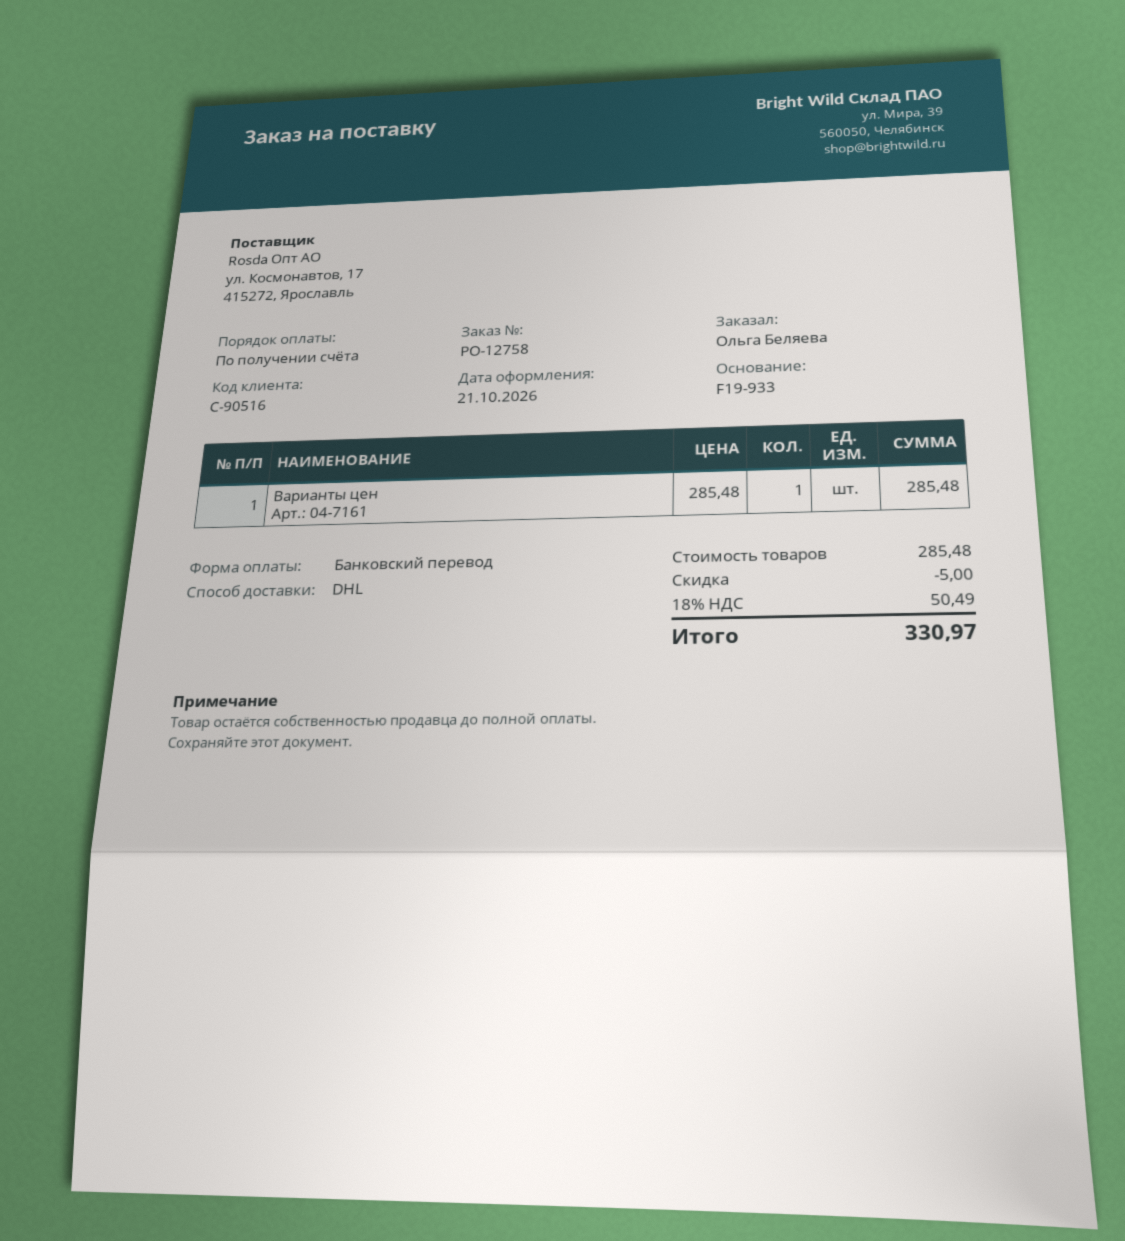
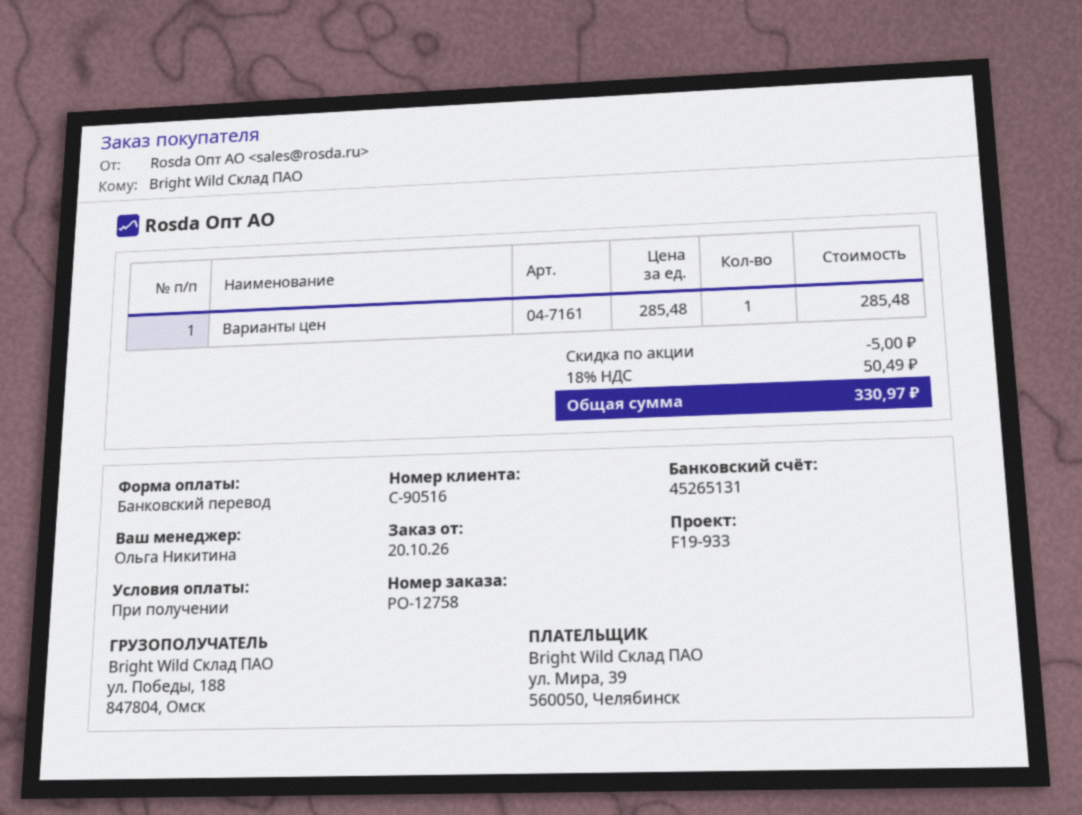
order date: 2026-10-21 -> 2026-10-20

